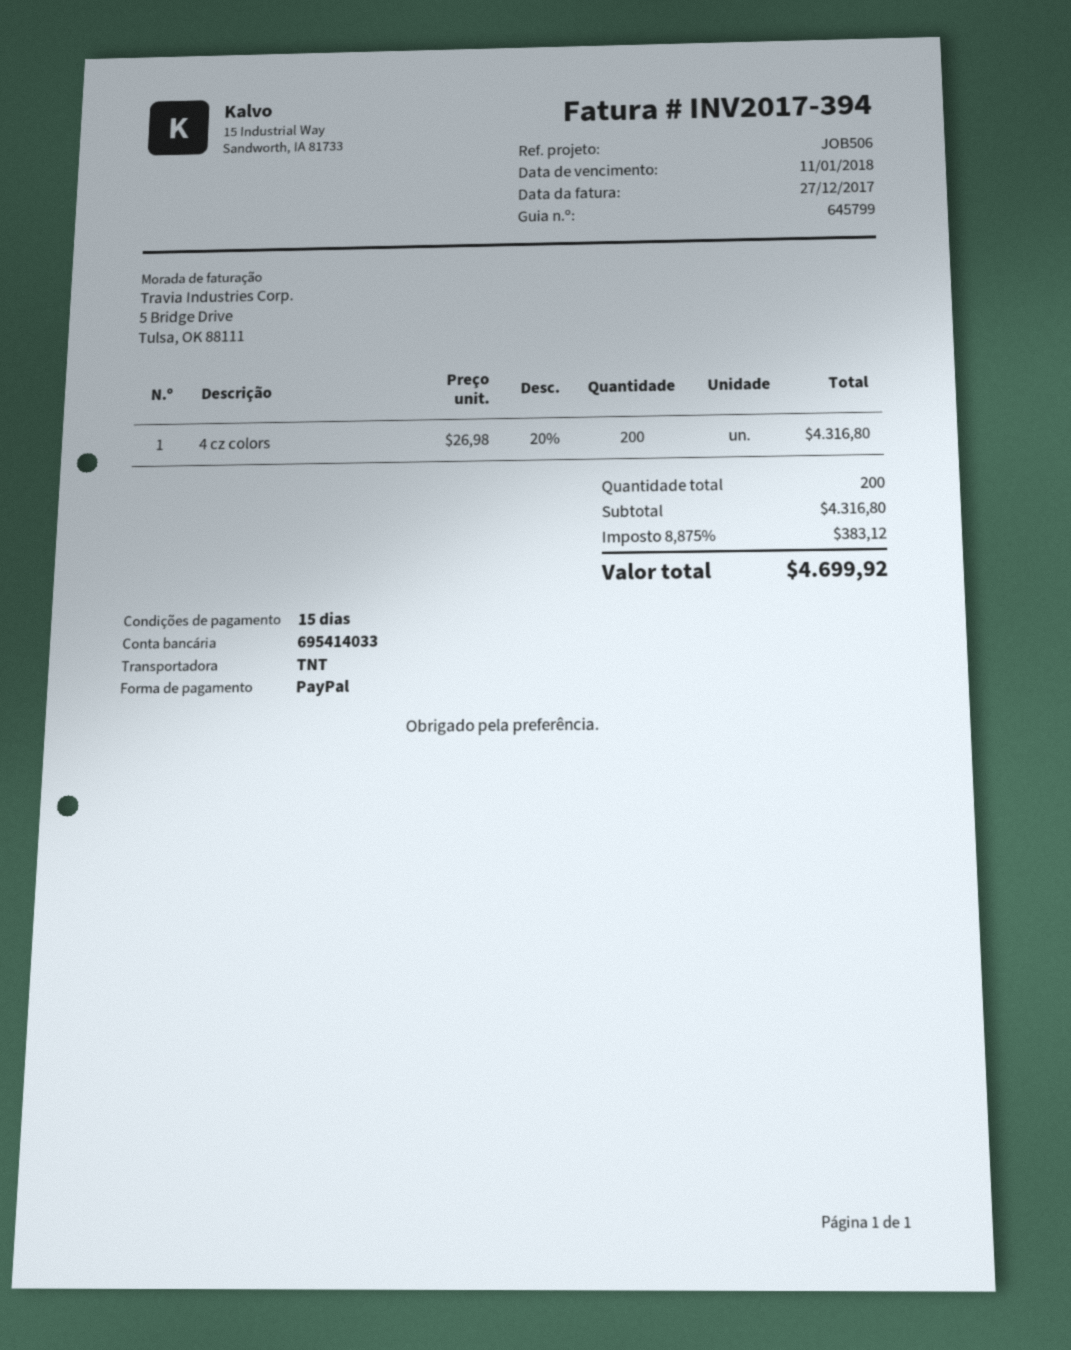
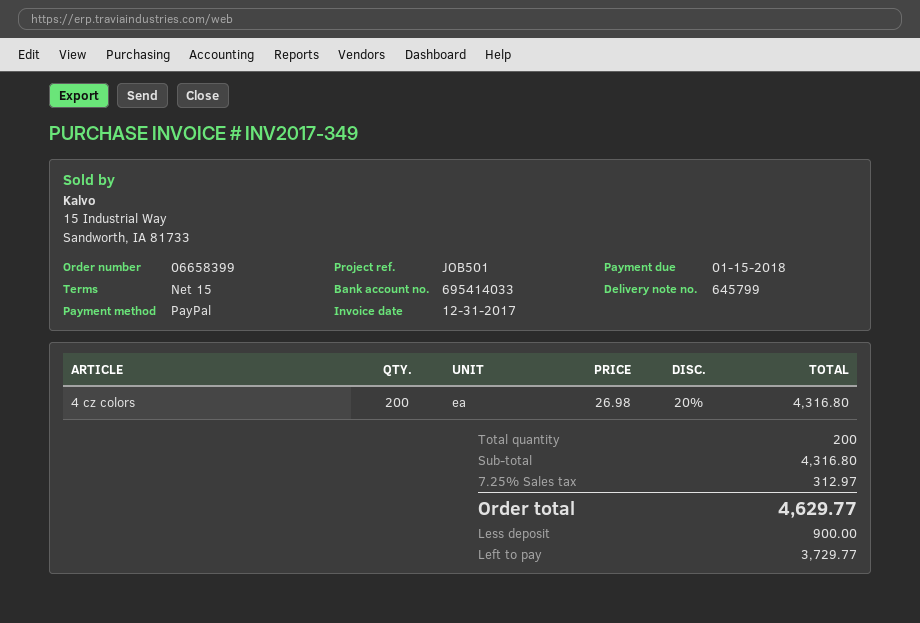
invoice number: INV2017-394 -> INV2017-349
invoice date: 2017-12-27 -> 2017-12-31
due date: 2018-01-11 -> 2018-01-15
reference: JOB506 -> JOB501
tax: 8.875% = 383.12 -> 7.25% = 312.97
total: 4699.92 -> 4629.77

